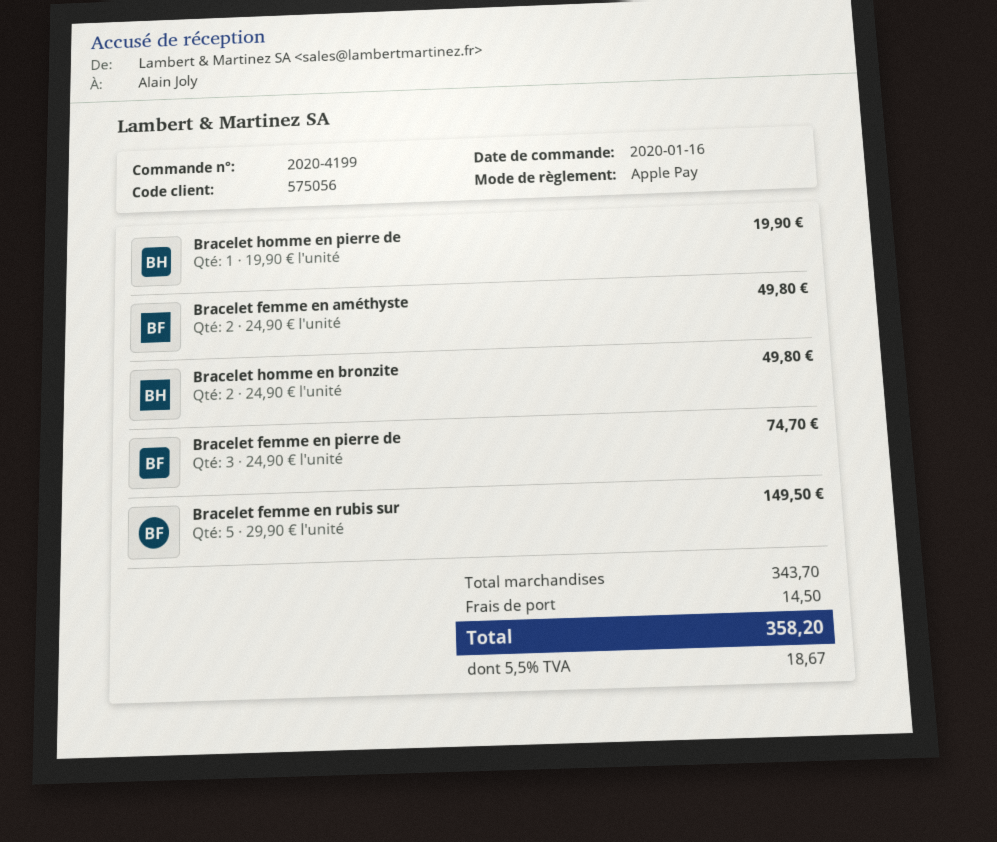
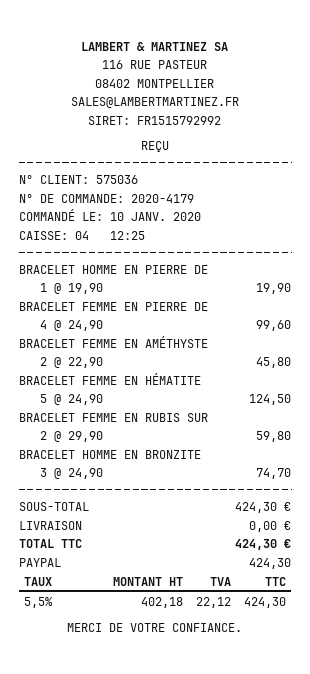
order number: 2020-4199 -> 2020-4179
order date: 2020-01-16 -> 2020-01-10
customer number: 575056 -> 575036
payment method: Apple Pay -> PayPal
Bracelet femme en améthyste: 2 x 24.90 = 49.80 -> 2 x 22.90 = 45.80
Bracelet homme en bronzite: 2 x 24.90 = 49.80 -> 3 x 24.90 = 74.70
Bracelet femme en pierre de: 3 x 24.90 = 74.70 -> 4 x 24.90 = 99.60
Bracelet femme en rubis sur: 5 x 29.90 = 149.50 -> 2 x 29.90 = 59.80
BRACELET FEMME EN HÉMATITE: none -> 5 x 24.90 = 124.50
subtotal: 343.70 -> 424.30
shipping: 14.50 -> 0.00
tax: 5.5% = 18.67 -> 5.5% = 22.12
total: 358.20 -> 424.30

